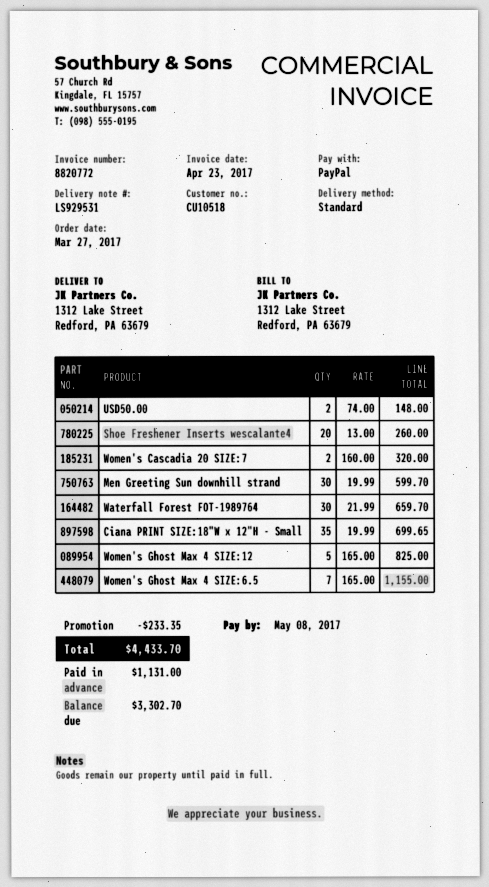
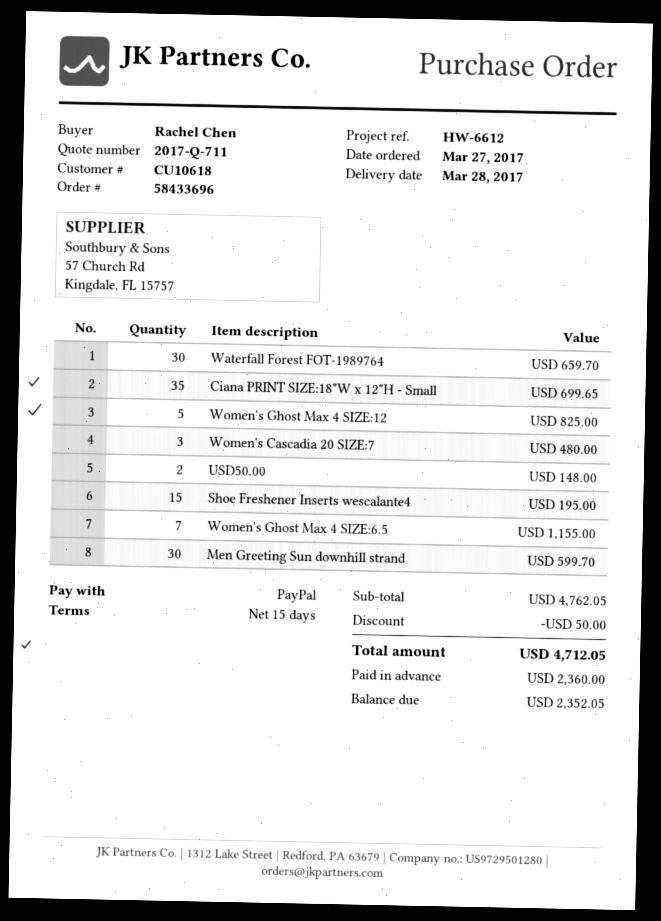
customer number: CU10518 -> CU10618
Shoe Freshener Inserts wescalante4: 20 for 260.00 -> 15 for 195.00
Women's Cascadia 20 SIZE:7: 2 for 320.00 -> 3 for 480.00
discount: 233.35 -> 50.00
total: 4433.70 -> 4712.05
deposit: 1131.00 -> 2360.00
balance: 3302.70 -> 2352.05

